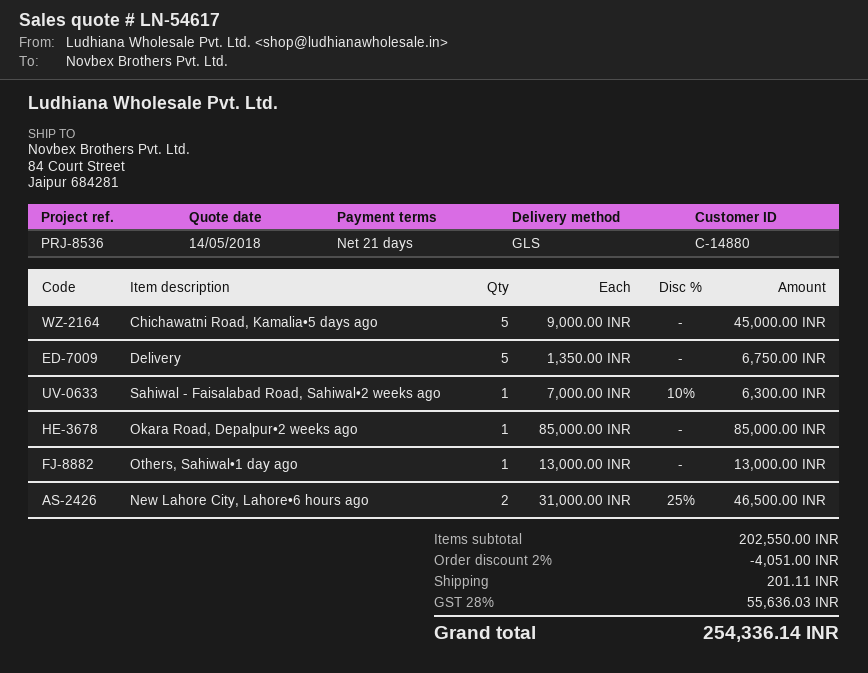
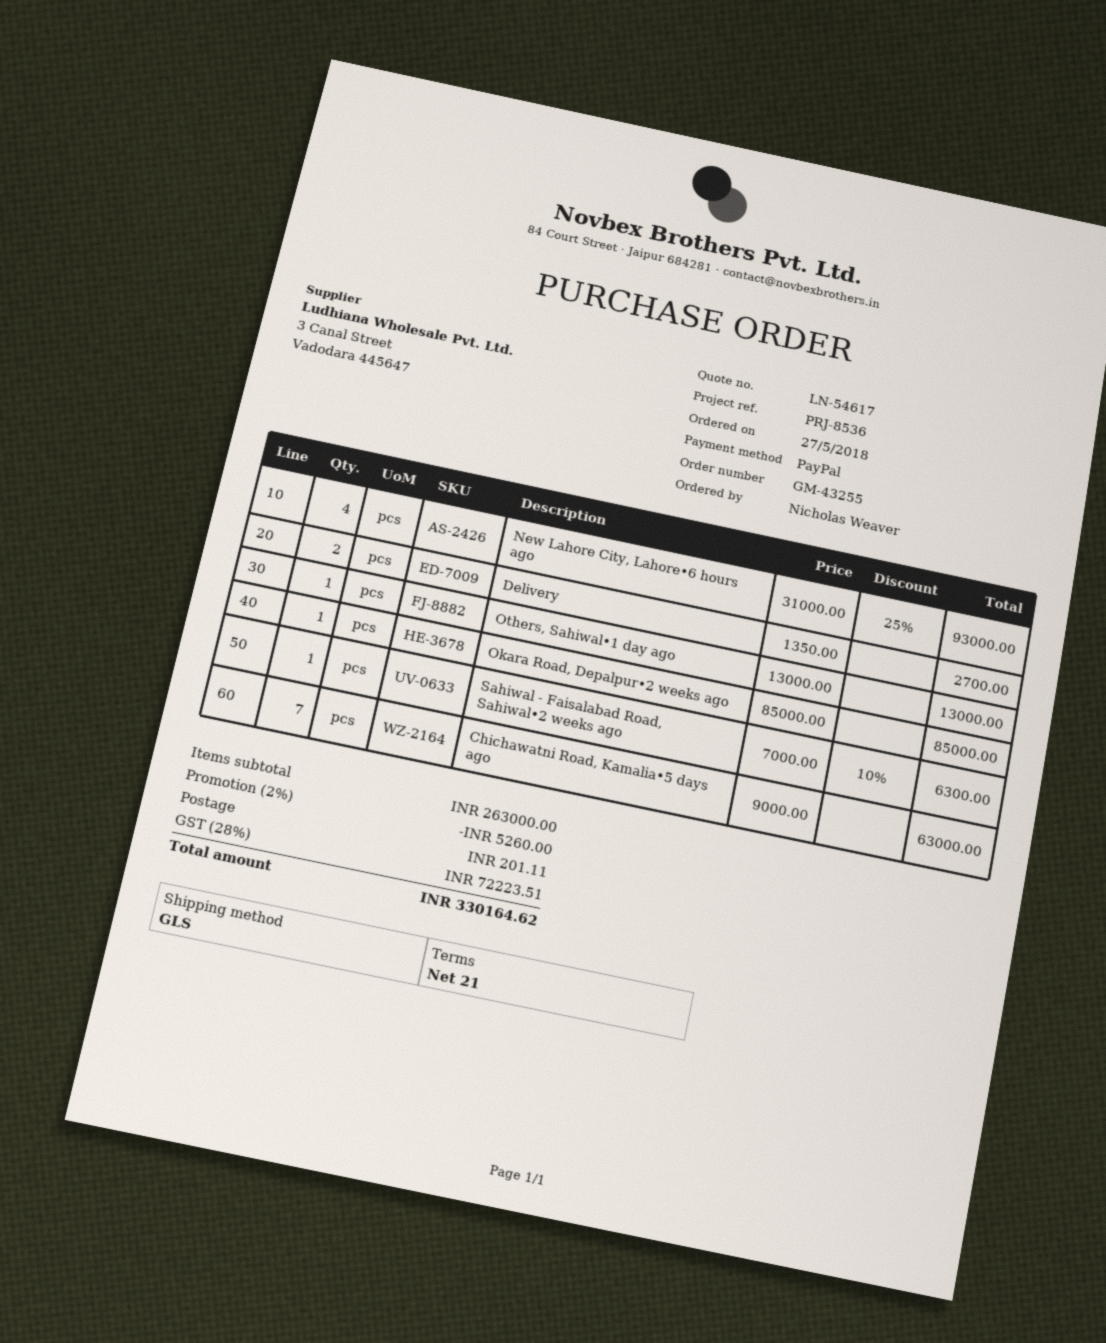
Chichawatni Road, Kamalia•5 days ago: 5 x 9000.00 = 45000.00 -> 7 x 9000.00 = 63000.00
Delivery: 5 x 1350.00 = 6750.00 -> 2 x 1350.00 = 2700.00
New Lahore City, Lahore•6 hours ago: 2 x 31000.00 - 25% = 46500.00 -> 4 x 31000.00 - 25% = 93000.00
subtotal: 202550.00 -> 263000.00
discount: 2% = 4051.00 -> 2% = 5260.00
tax: 28% = 55636.03 -> 28% = 72223.51
total: 254336.14 -> 330164.62

